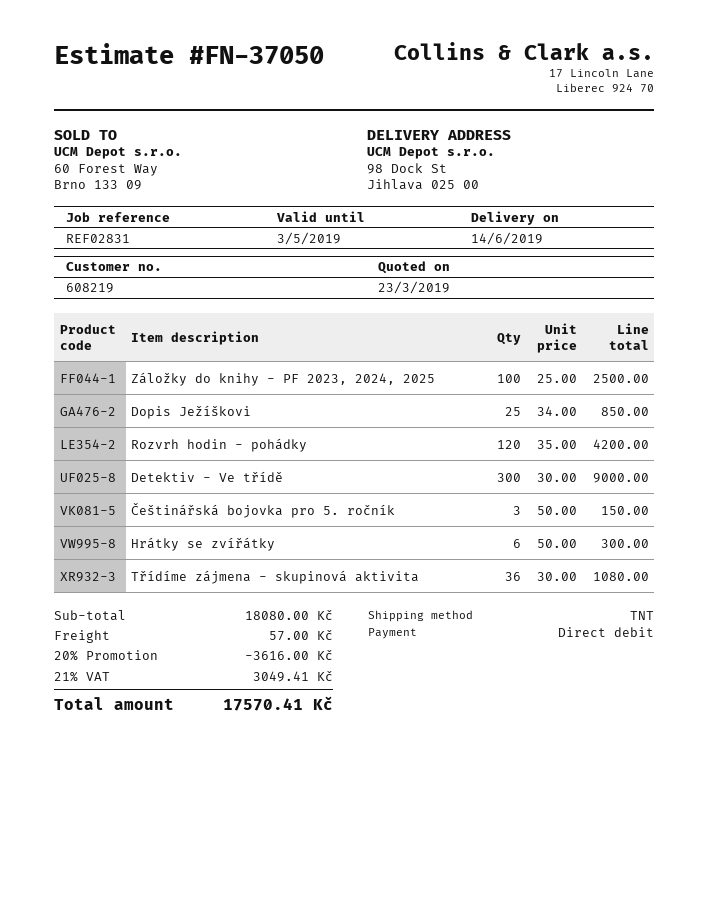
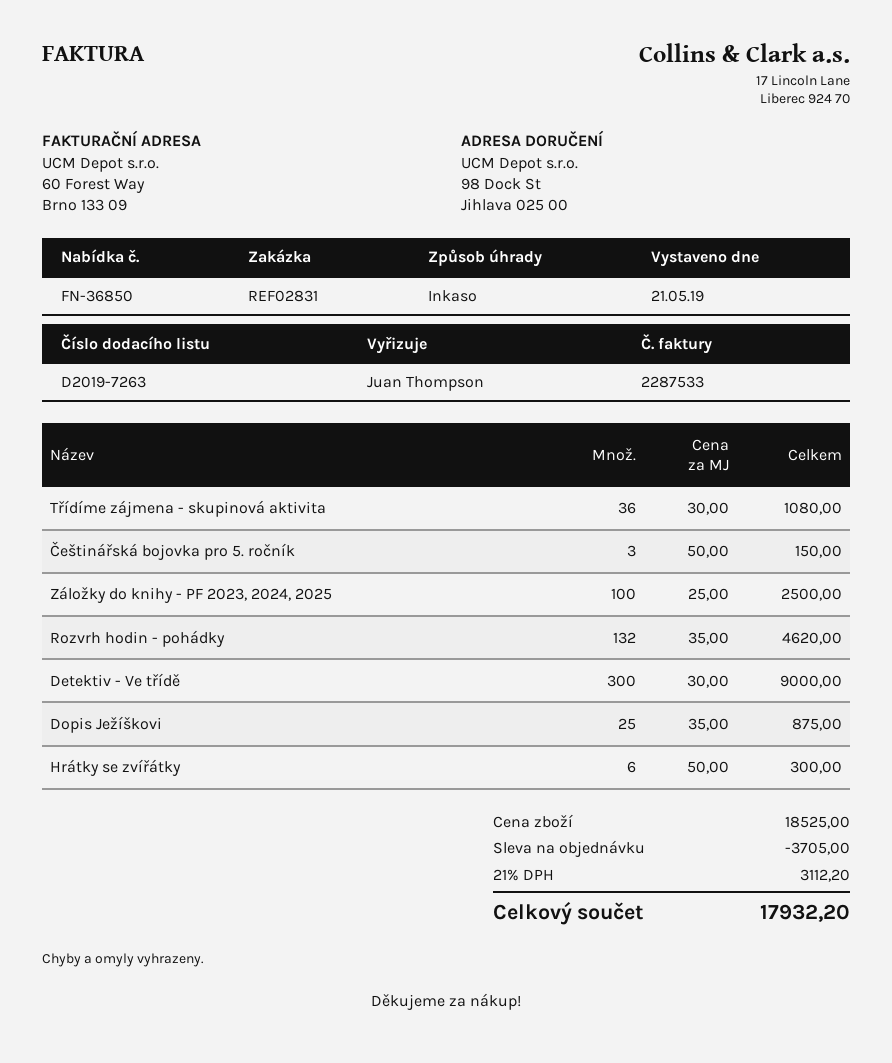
quote number: FN-37050 -> FN-36850
Dopis Ježíškovi: 25 x 34.00 = 850.00 -> 25 x 35.00 = 875.00
Rozvrh hodin - pohádky: 120 x 35.00 = 4200.00 -> 132 x 35.00 = 4620.00
subtotal: 18080.00 -> 18525.00
discount: 3616.00 -> 3705.00
shipping: 57.00 -> none
tax: 21% = 3049.41 -> 21% = 3112.20
total: 17570.41 -> 17932.20

